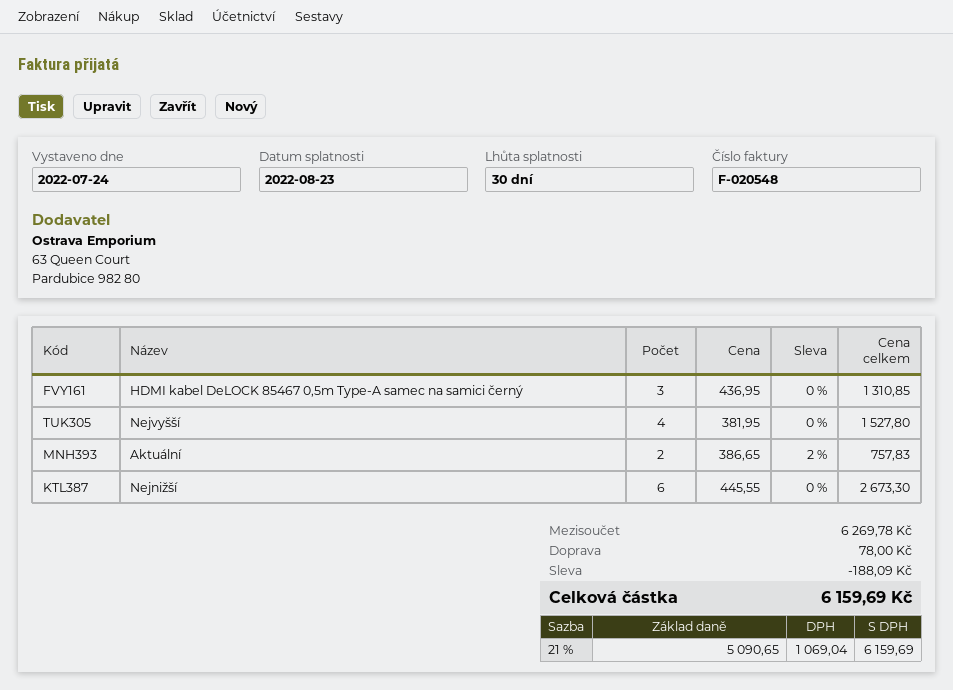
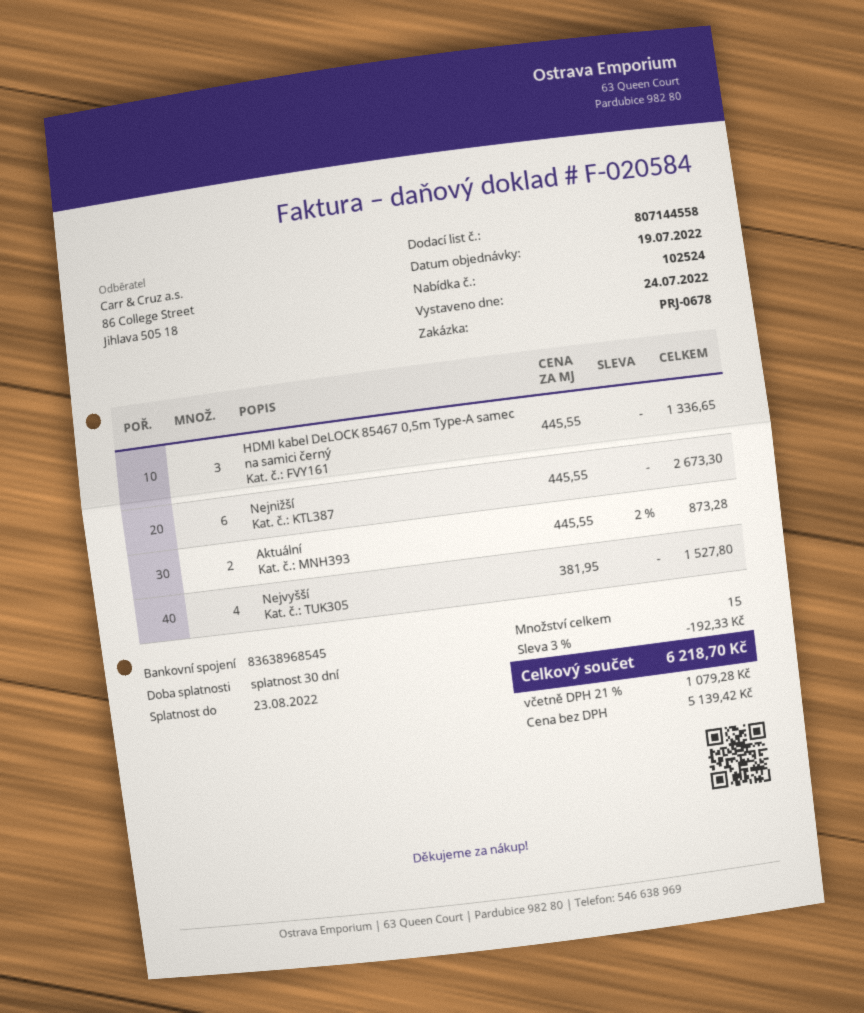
invoice number: F-020548 -> F-020584
HDMI kabel DeLOCK 85467 0,5m Type-A samec na samici černý: 3 x 436.95 = 1310.85 -> 3 x 445.55 = 1336.65
Aktuální: 2 x 386.65 - 2% = 757.83 -> 2 x 445.55 - 2% = 873.28
discount: 188.09 -> 192.33
shipping: 78.00 -> none
net: 5090.65 -> 5139.42
tax: 21% = 1069.04 -> 21% = 1079.28
total: 6159.69 -> 6218.70

